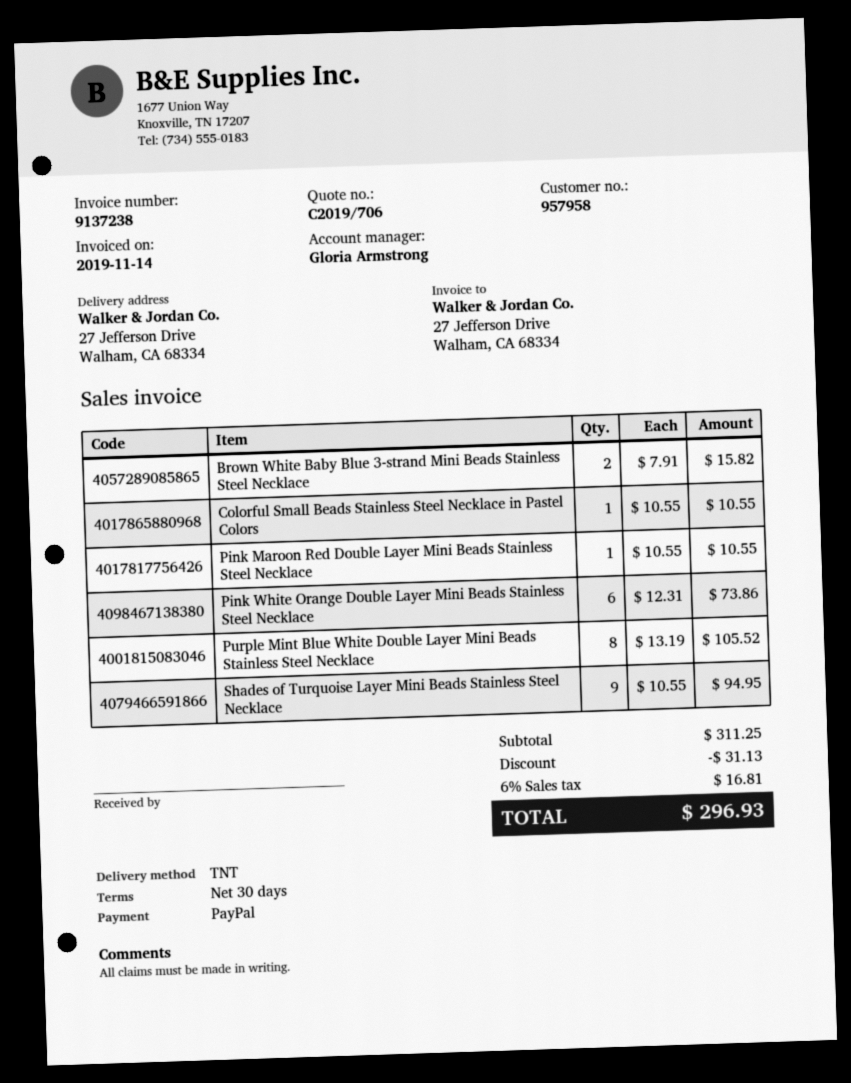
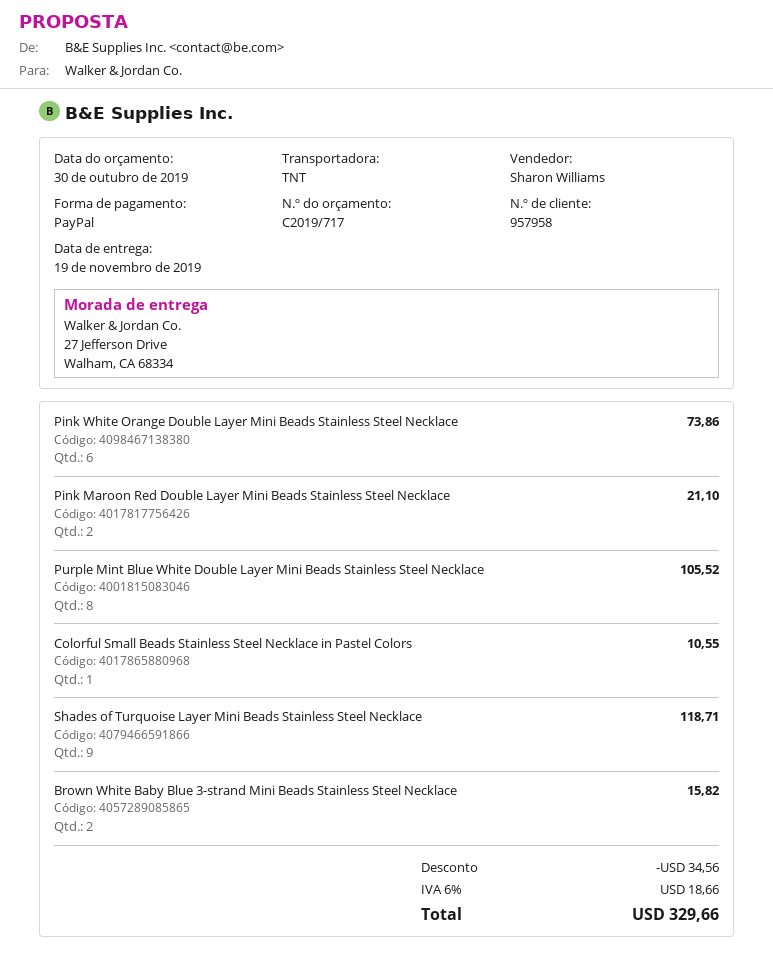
quote number: C2019/706 -> C2019/717
sales rep: Gloria Armstrong -> Sharon Williams
Pink Maroon Red Double Layer Mini Beads Stainless Steel Necklace: 1 for 10.55 -> 2 for 21.10
Shades of Turquoise Layer Mini Beads Stainless Steel Necklace: 9 for 94.95 -> 9 for 118.71
discount: 31.13 -> 34.56
tax: 6% = 16.81 -> 6% = 18.66
total: 296.93 -> 329.66

